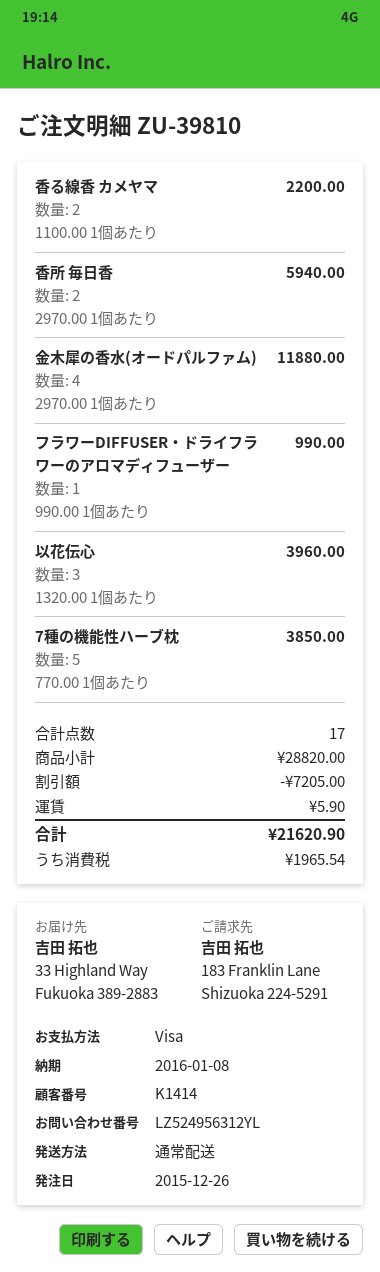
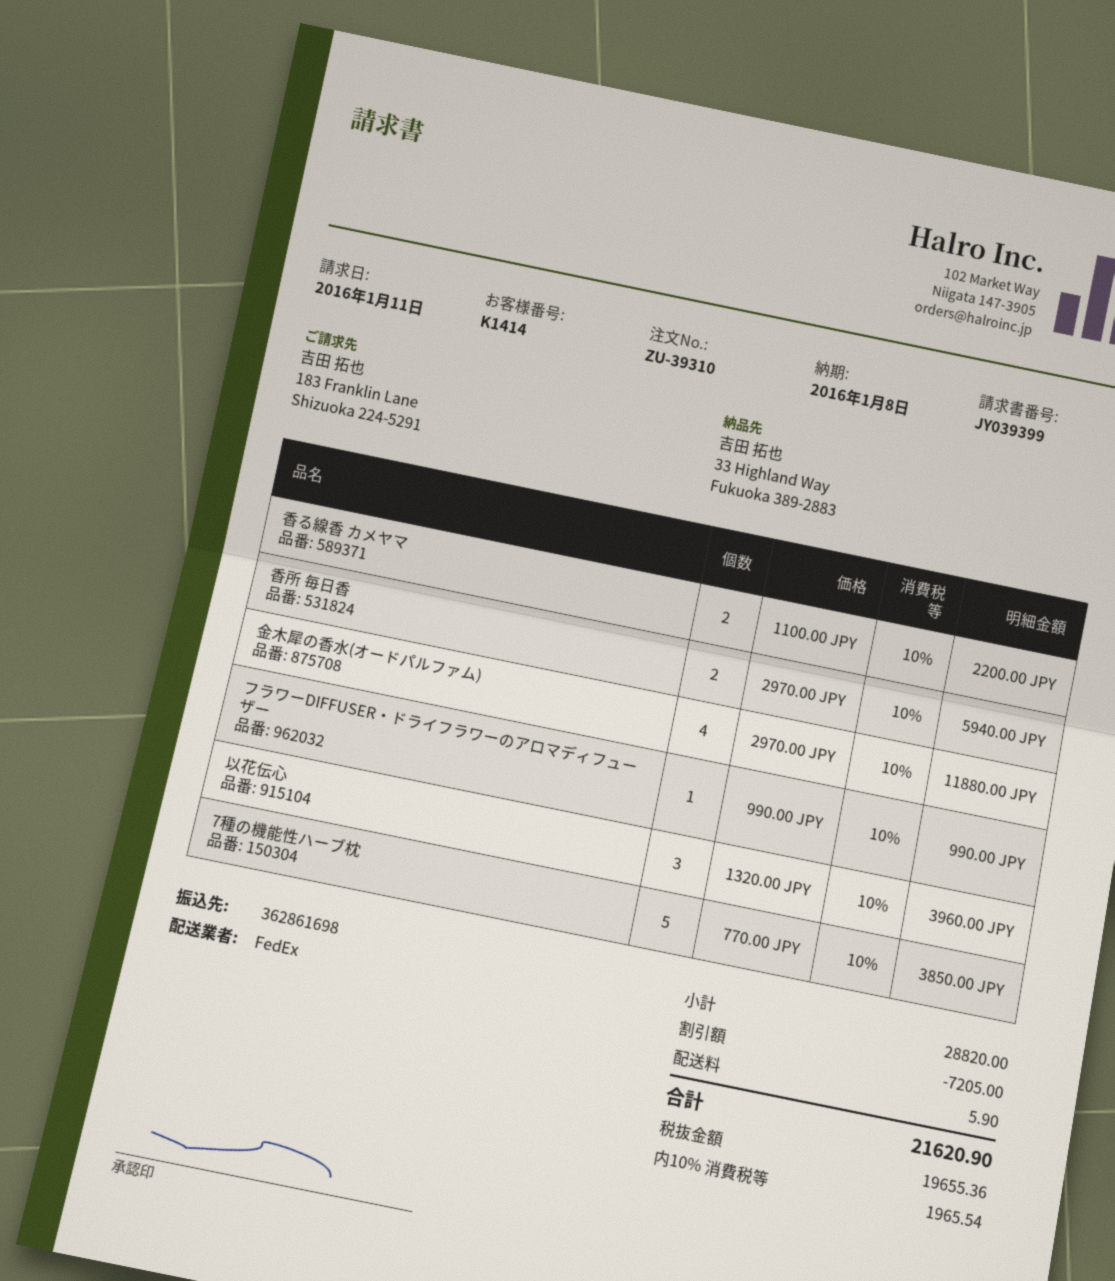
order number: ZU-39810 -> ZU-39310
shipping method: standard -> FedEx

